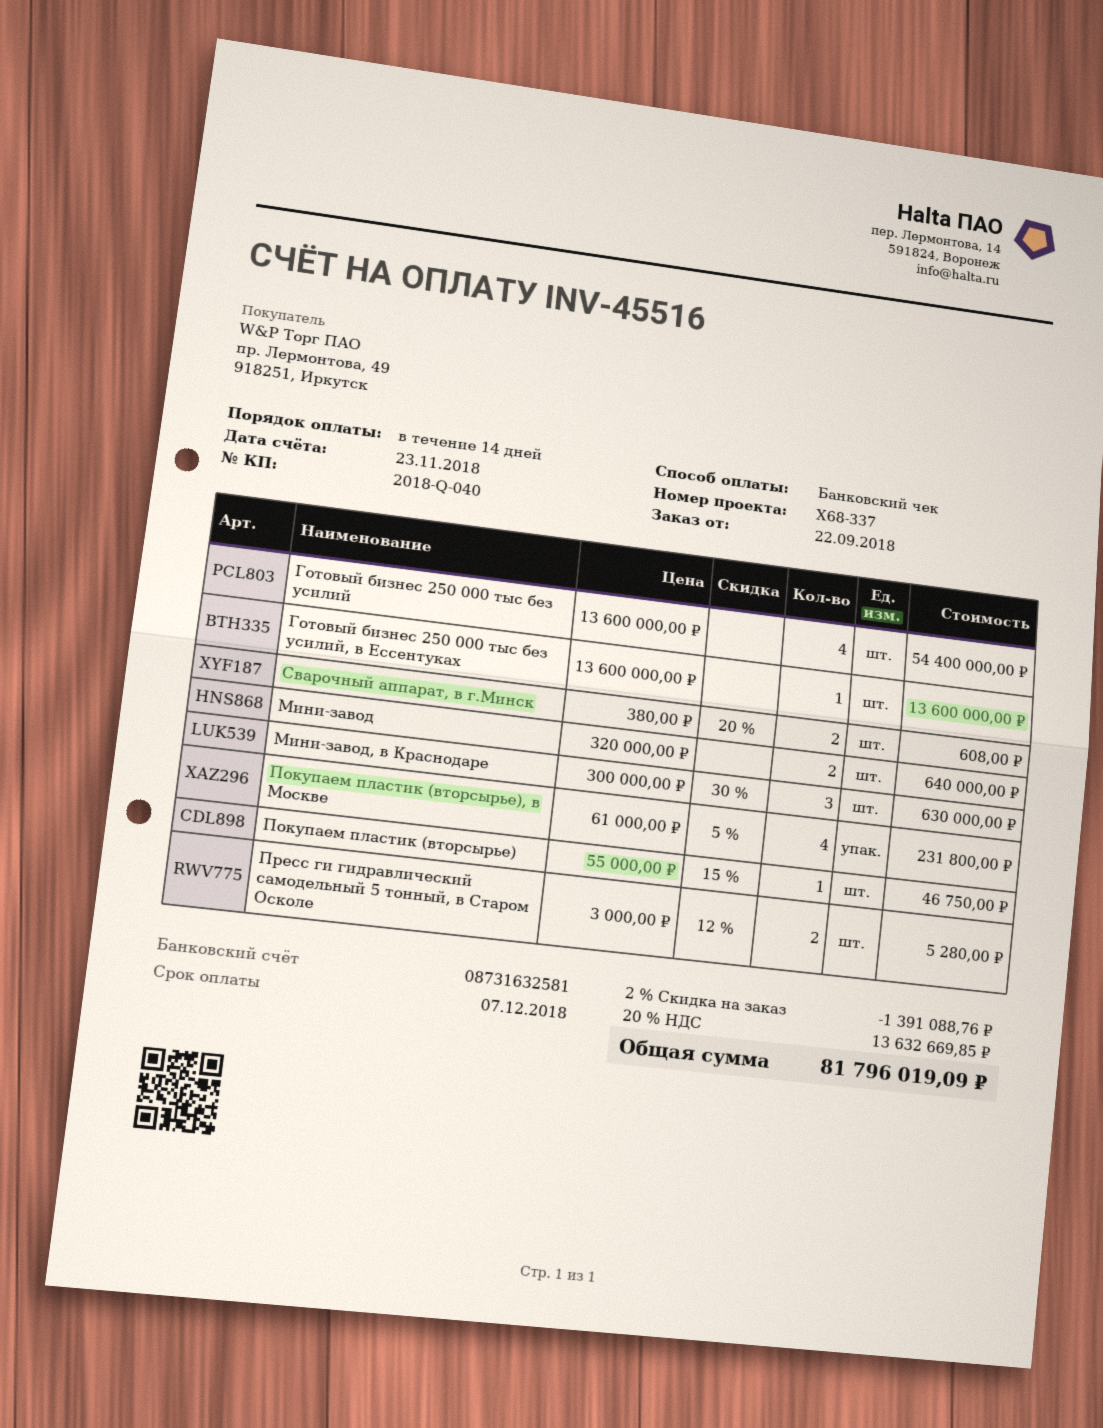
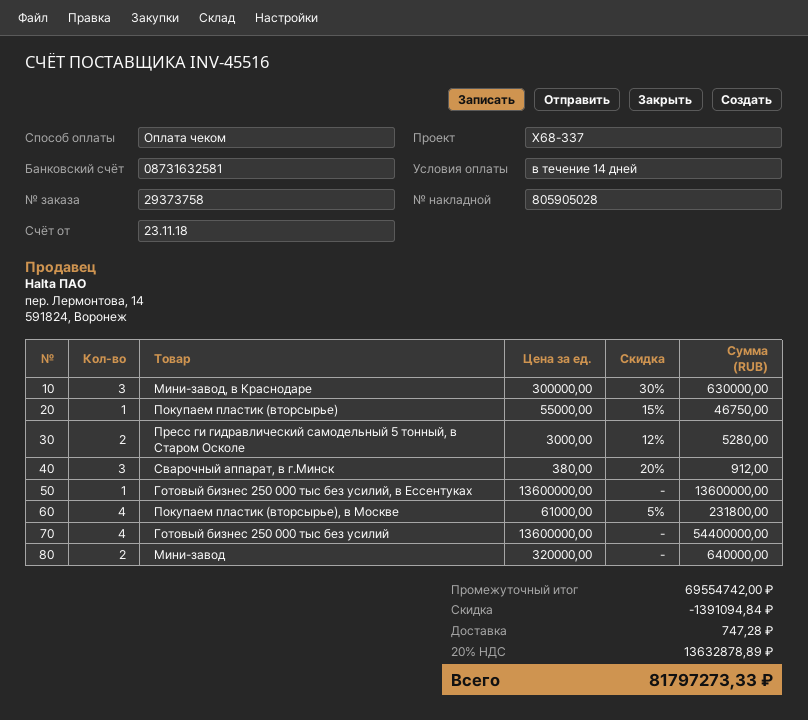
Сварочный аппарат, в г.Минск: 2 x 380.00 - 20% = 608.00 -> 3 x 380.00 - 20% = 912.00
discount: 1391088.76 -> 1391094.84
shipping: none -> 747.28
tax: 20% = 13632669.85 -> 20% = 13632878.89
total: 81796019.09 -> 81797273.33

